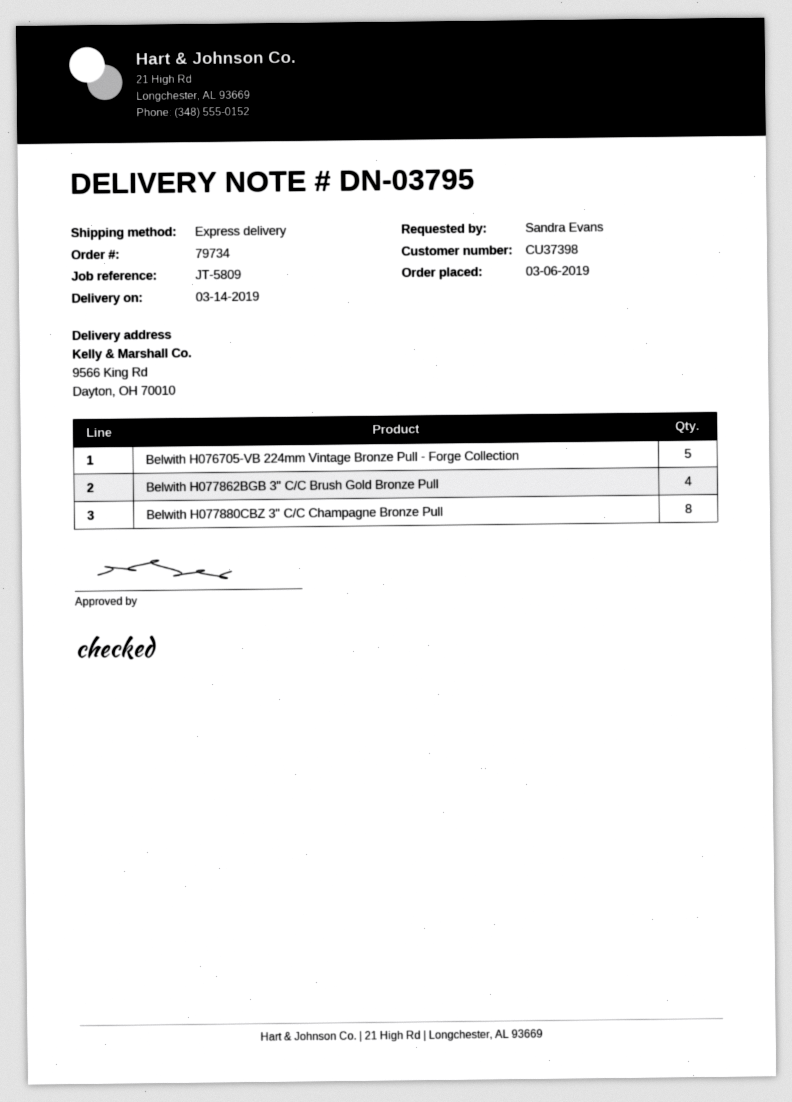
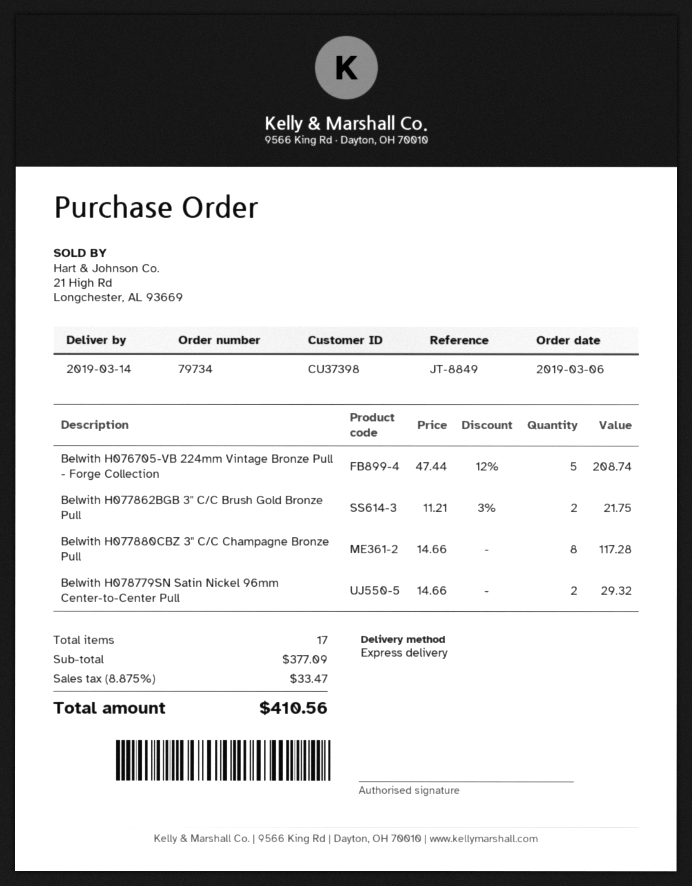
reference: JT-5809 -> JT-8849
Belwith H077862BGB 3" C/C Brush Gold Bronze Pull: 4 -> 2
Belwith H078779SN Satin Nickel 96mm Center-to-Center Pull: none -> 2

